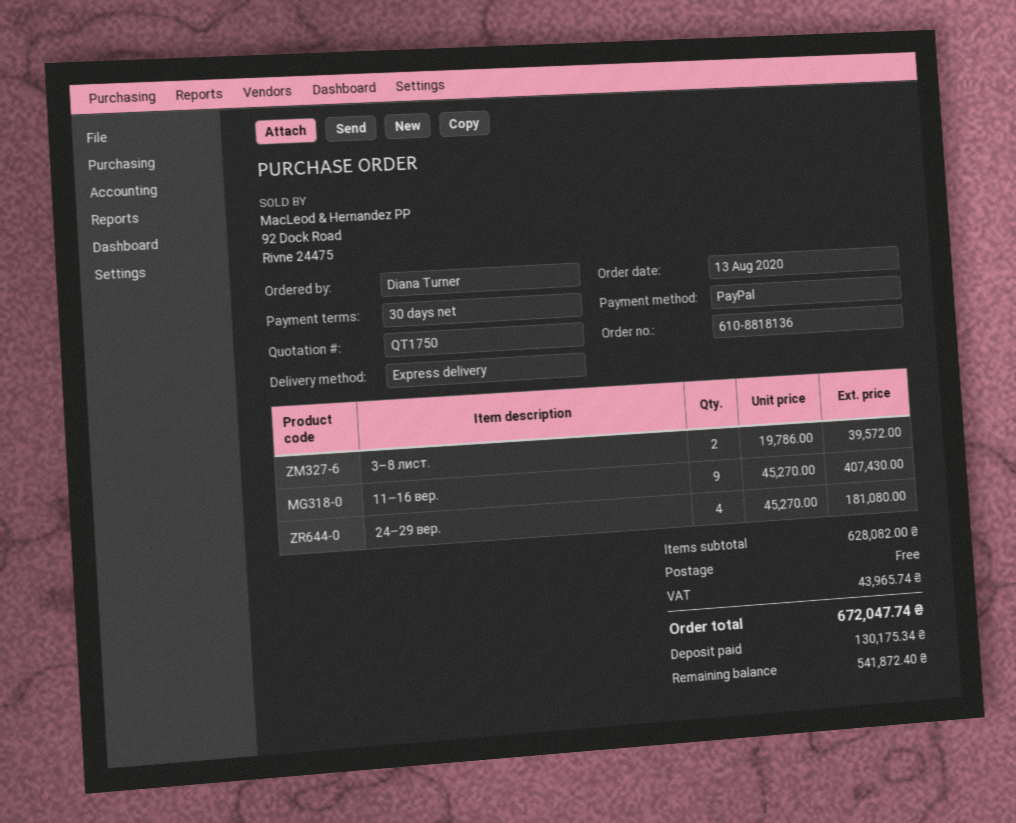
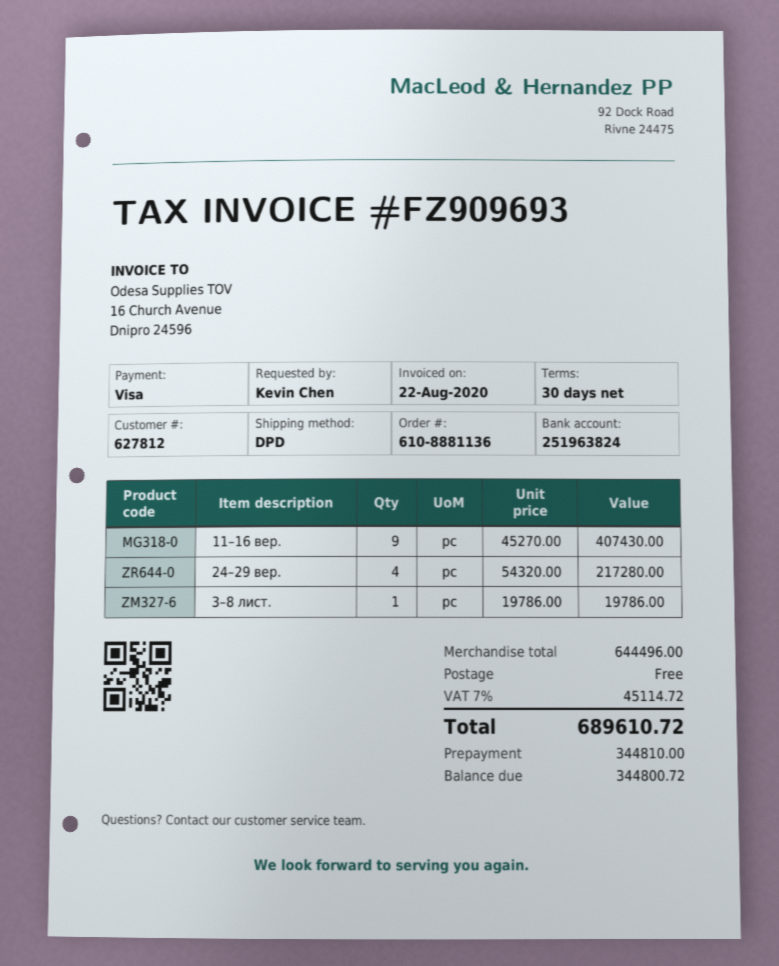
order number: 610-8818136 -> 610-8881136
ordered by: Diana Turner -> Kevin Chen
payment method: PayPal -> Visa
shipping method: express -> DPD
3–8 лист.: 2 x 19786.00 = 39572.00 -> 1 x 19786.00 = 19786.00
24–29 вер.: 4 x 45270.00 = 181080.00 -> 4 x 54320.00 = 217280.00
subtotal: 628082.00 -> 644496.00
tax: 43965.74 -> 45114.72
total: 672047.74 -> 689610.72
deposit: 130175.34 -> 344810.00
balance: 541872.40 -> 344800.72

